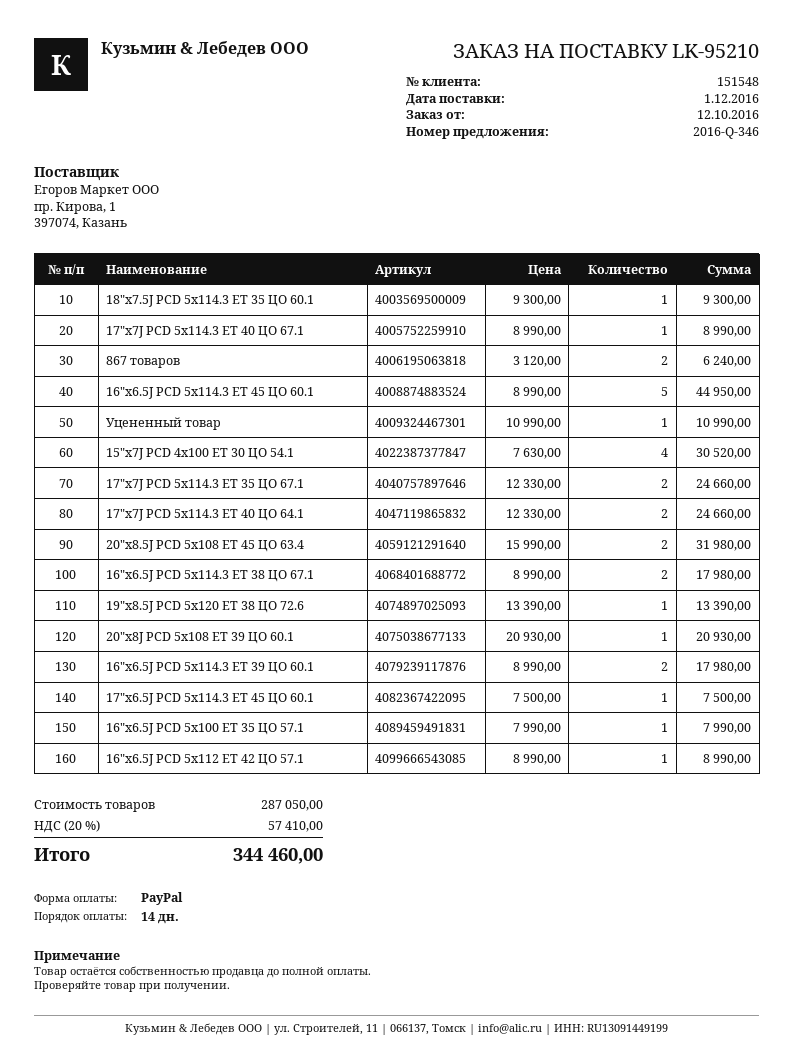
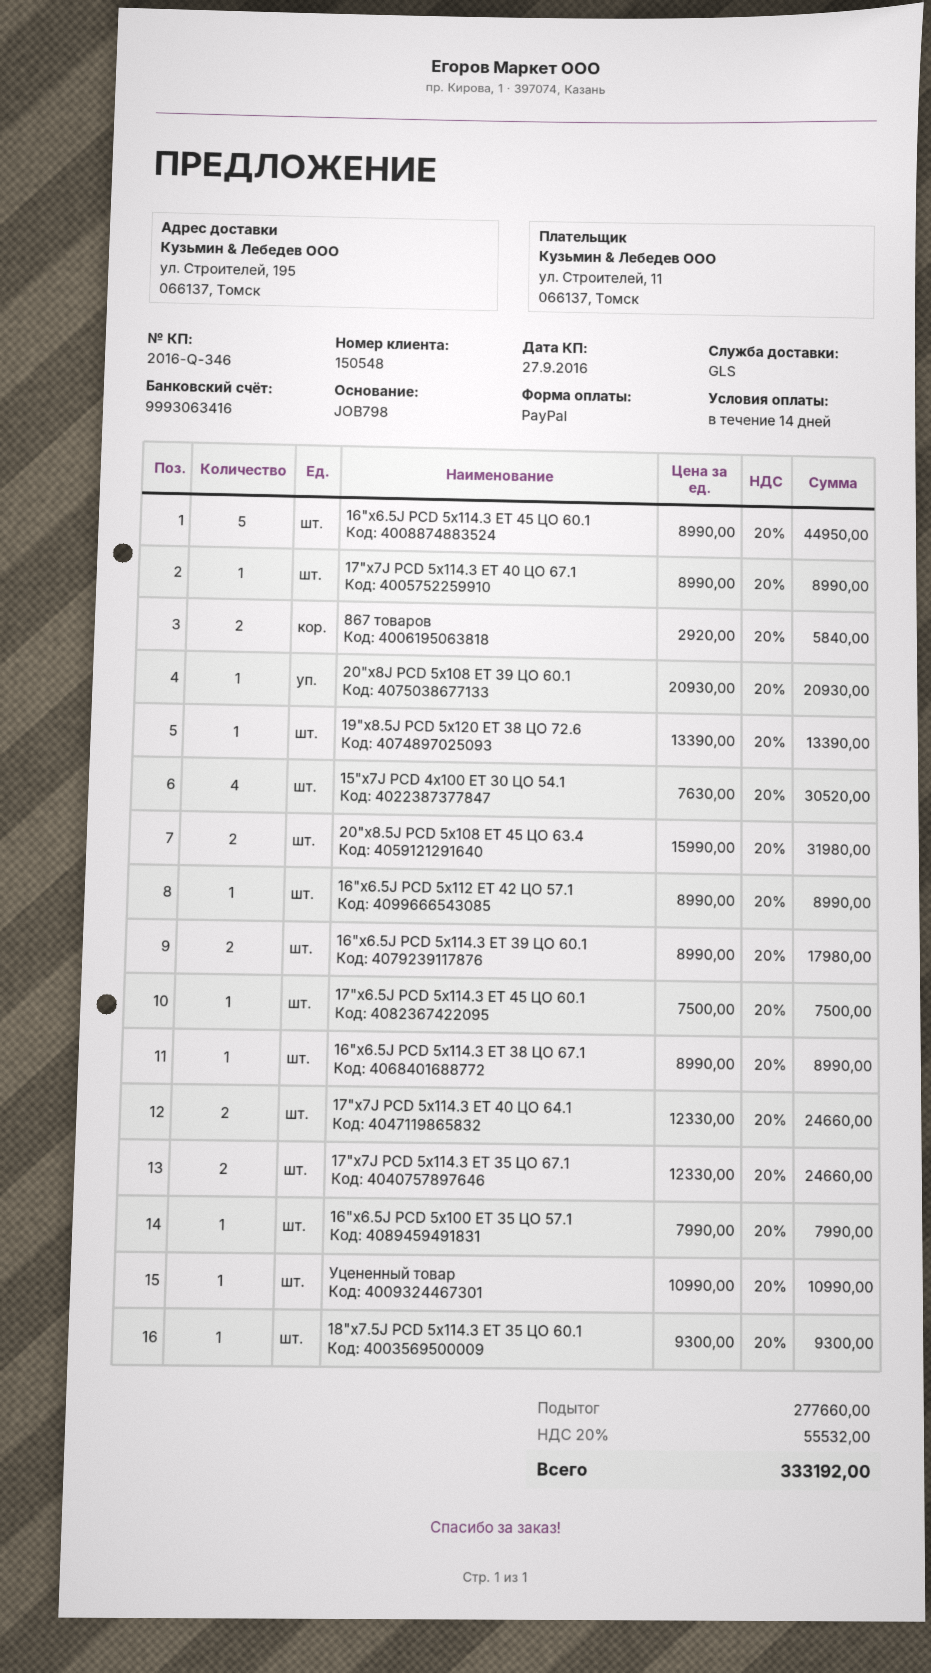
customer number: 151548 -> 150548
867 товаров: 2 x 3120.00 = 6240.00 -> 2 x 2920.00 = 5840.00
16"x6.5J PCD 5x114.3 ЕТ 38 ЦО 67.1: 2 x 8990.00 = 17980.00 -> 1 x 8990.00 = 8990.00
subtotal: 287050.00 -> 277660.00
tax: 20% = 57410.00 -> 20% = 55532.00
total: 344460.00 -> 333192.00

